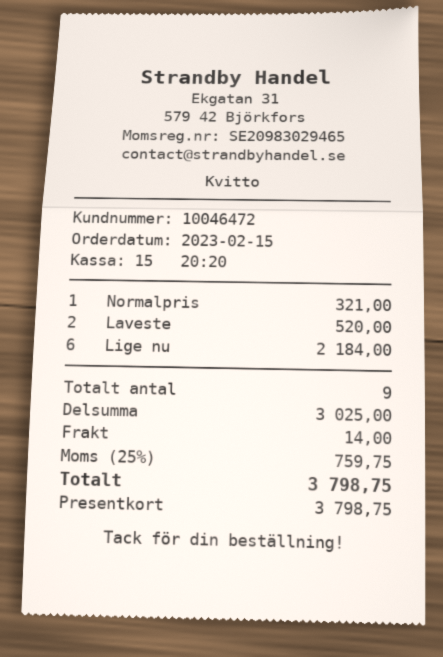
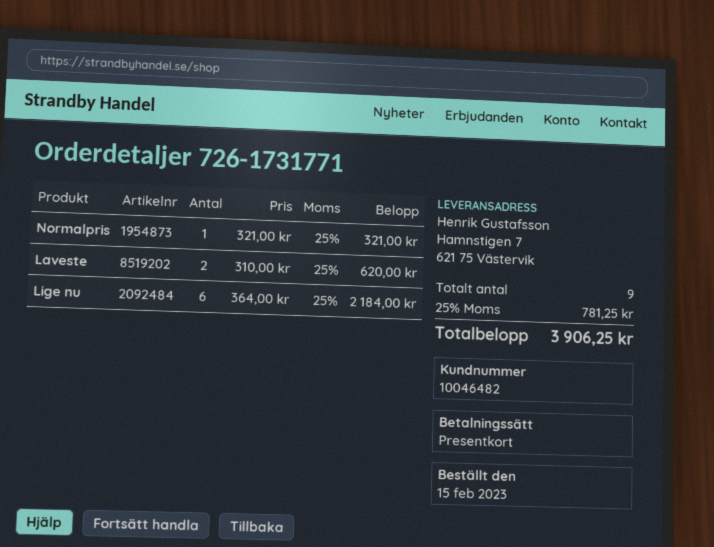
customer number: 10046472 -> 10046482
Laveste: 2 for 520.00 -> 2 for 620.00
shipping: 14.00 -> none
tax: 25% = 759.75 -> 25% = 781.25
total: 3798.75 -> 3906.25

